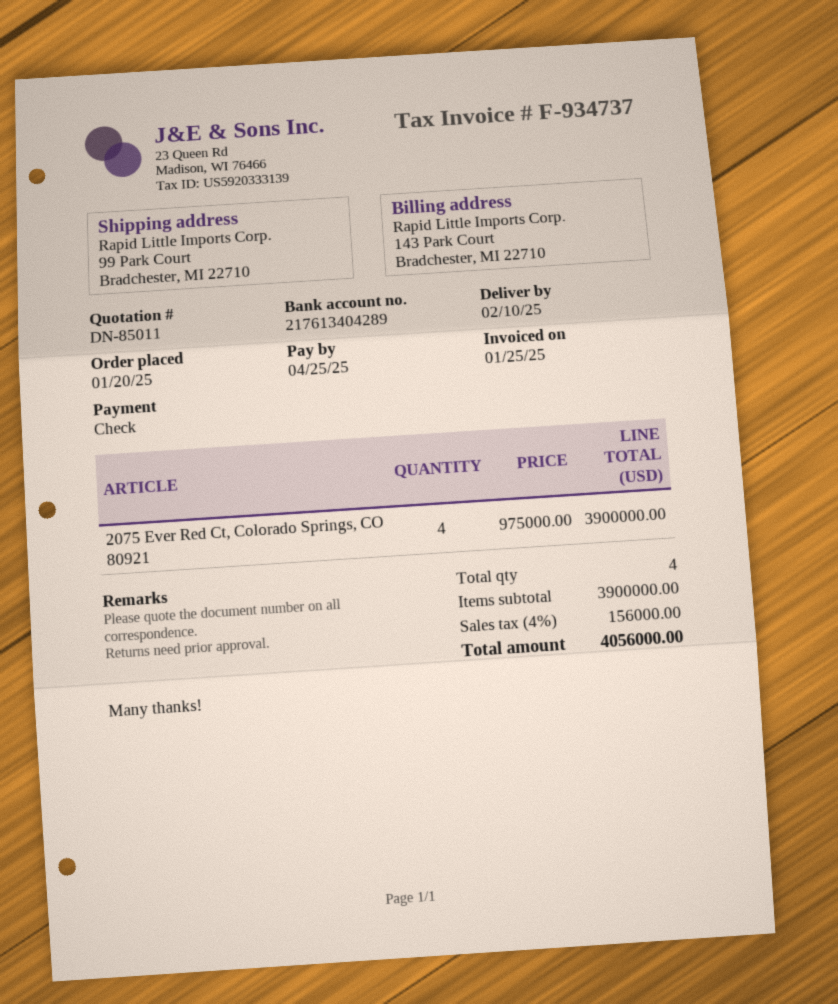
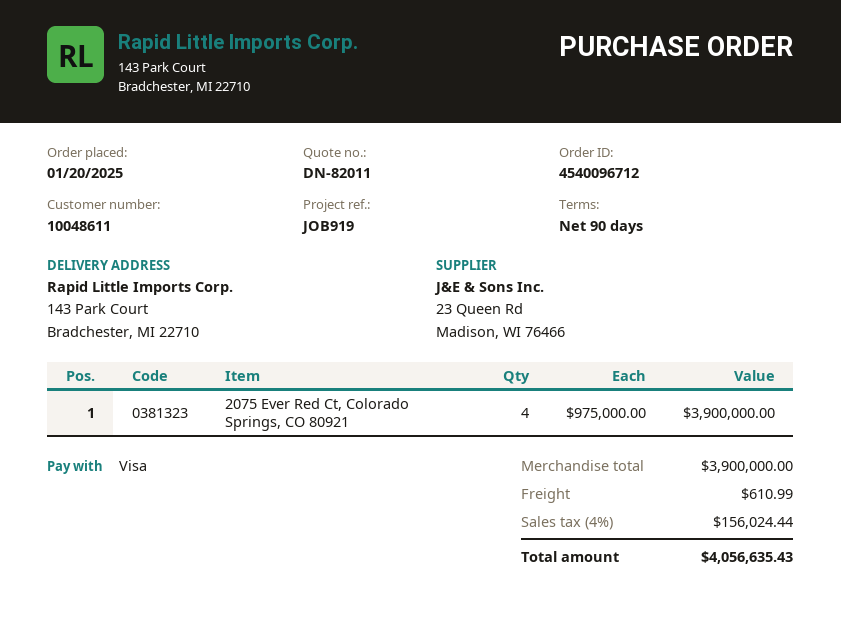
quote number: DN-85011 -> DN-82011
payment method: cheque -> Visa
ship to: 99 Park Court, Bradchester, MI 22710 -> 143 Park Court, Bradchester, MI 22710
shipping: none -> 610.99
tax: 4% = 156000.00 -> 4% = 156024.44
total: 4056000.00 -> 4056635.43

